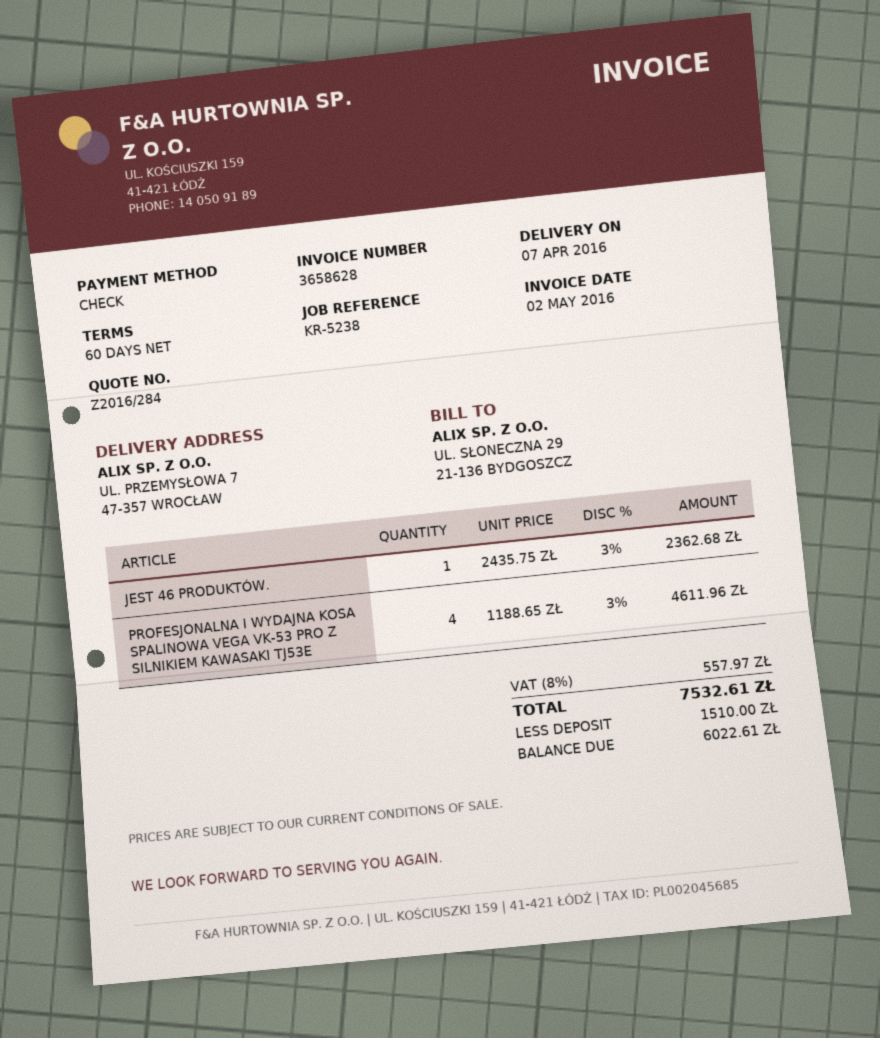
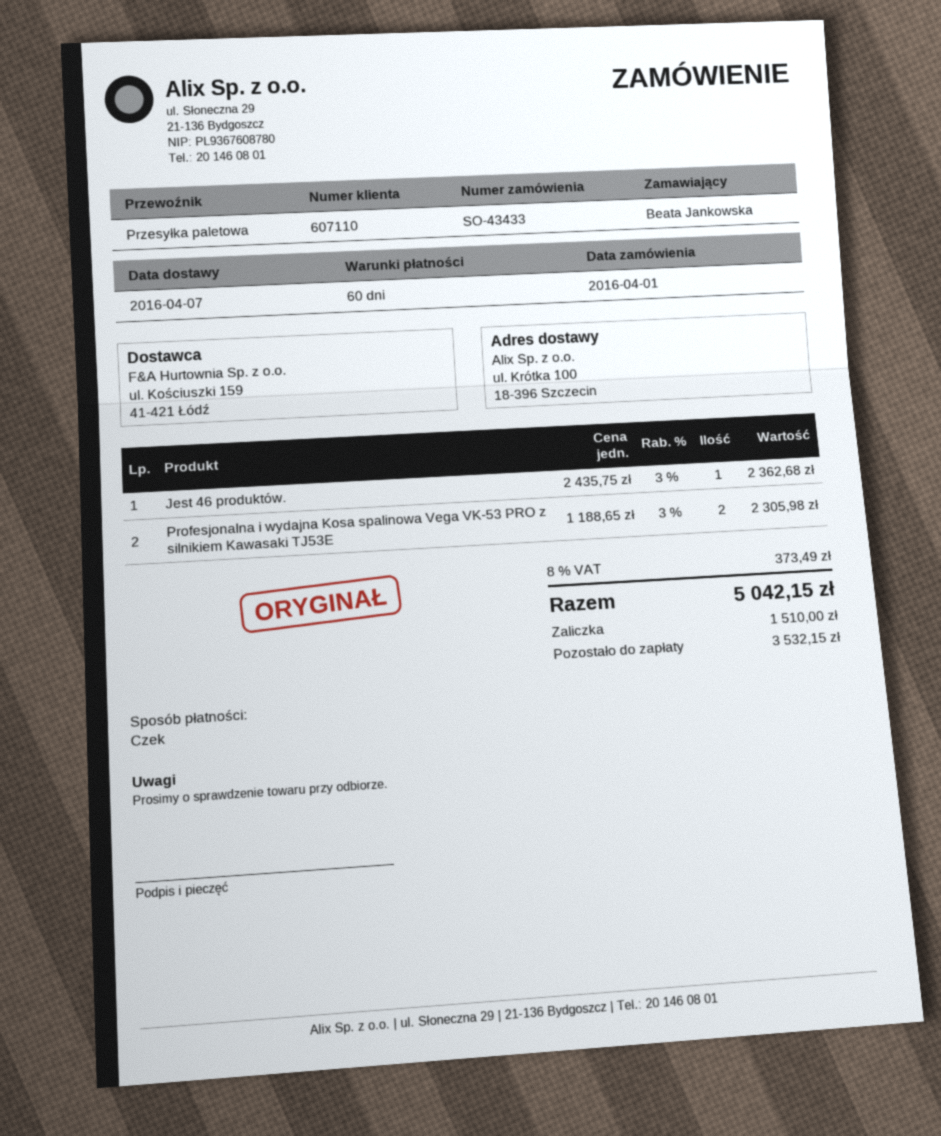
ship to: UL. PRZEMYSŁOWA 7, 47-357 WROCŁAW -> ul. Krótka 100, 18-396 Szczecin
PROFESJONALNA I WYDAJNA KOSA SPALINOWA VEGA VK-53 PRO Z SILNIKIEM KAWASAKI TJ53E: 4 x 1188.65 - 3% = 4611.96 -> 2 x 1188.65 - 3% = 2305.98
tax: 8% = 557.97 -> 8% = 373.49
total: 7532.61 -> 5042.15
balance: 6022.61 -> 3532.15

